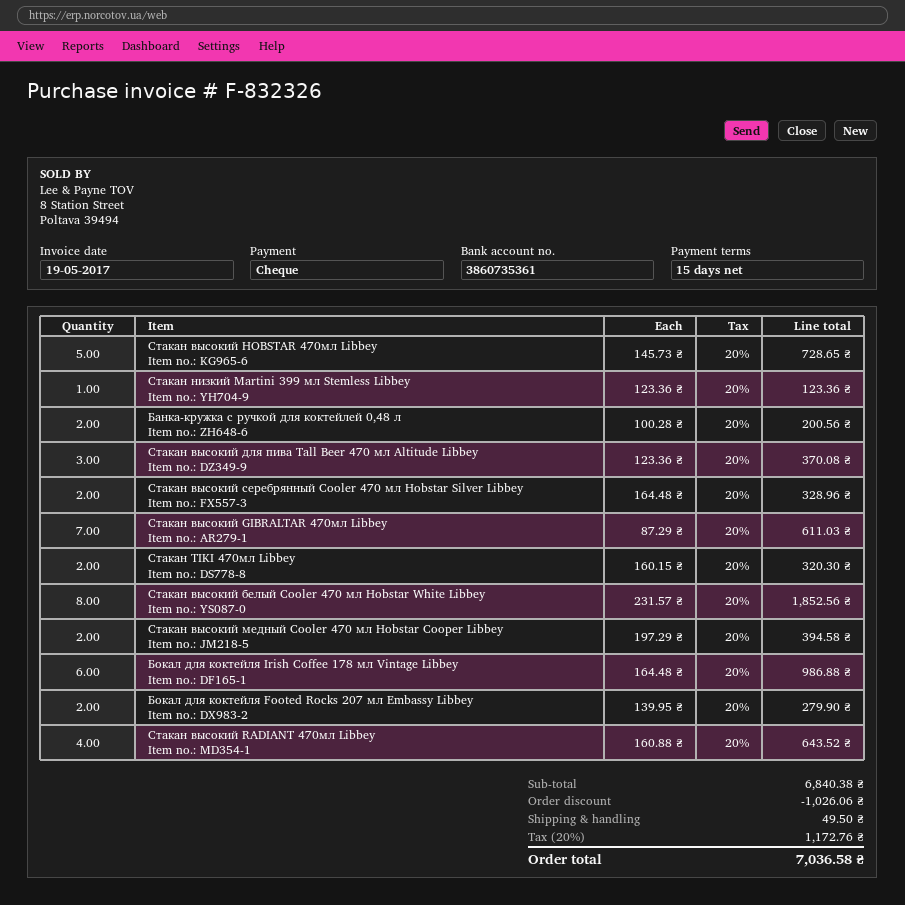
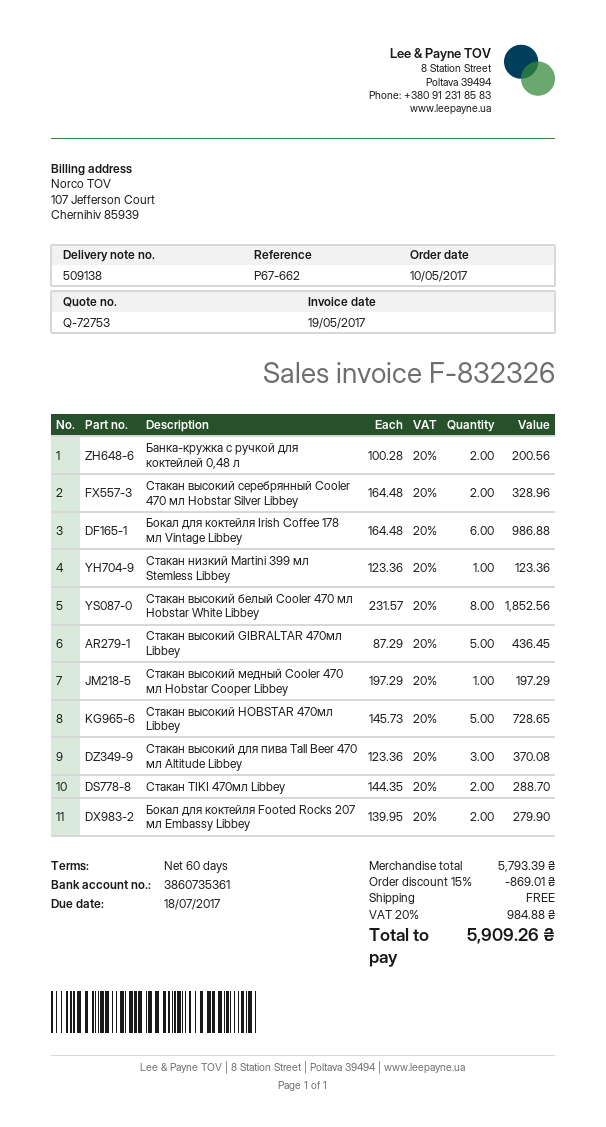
payment terms: 15 days -> 60 days
Стакан высокий GIBRALTAR 470мл Libbey: 7 x 87.29 = 611.03 -> 5 x 87.29 = 436.45
Стакан TIKI 470мл Libbey: 2 x 160.15 = 320.30 -> 2 x 144.35 = 288.70
Стакан высокий медный Cooler 470 мл Hobstar Cooper Libbey: 2 x 197.29 = 394.58 -> 1 x 197.29 = 197.29
Стакан высокий RADIANT 470мл Libbey: 4 x 160.88 = 643.52 -> none
subtotal: 6840.38 -> 5793.39
discount: 1026.06 -> 869.01
shipping: 49.50 -> 0.00
tax: 20% = 1172.76 -> 20% = 984.88
total: 7036.58 -> 5909.26

